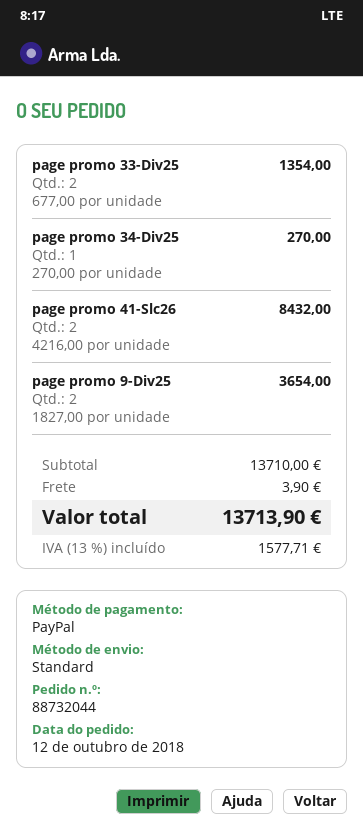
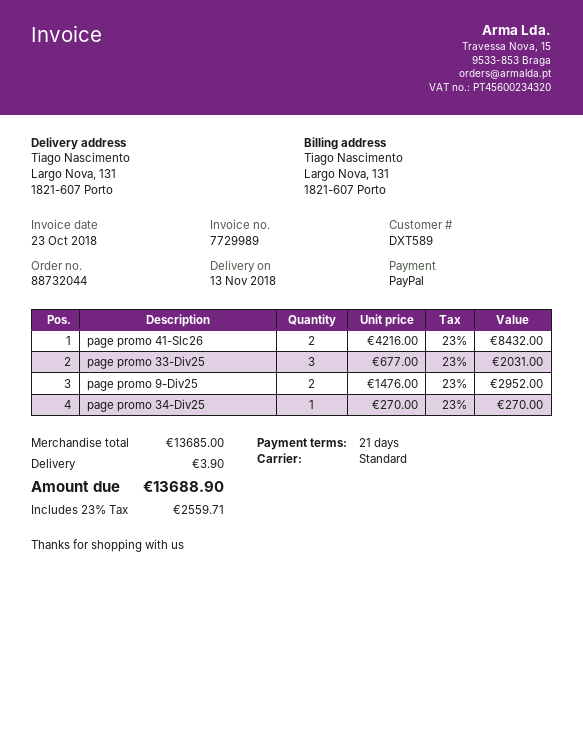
page promo 33-Div25: 2 x 677.00 = 1354.00 -> 3 x 677.00 = 2031.00
page promo 9-Div25: 2 x 1827.00 = 3654.00 -> 2 x 1476.00 = 2952.00
subtotal: 13710.00 -> 13685.00
tax: 13% = 1577.71 -> 23% = 2559.71
total: 13713.90 -> 13688.90

